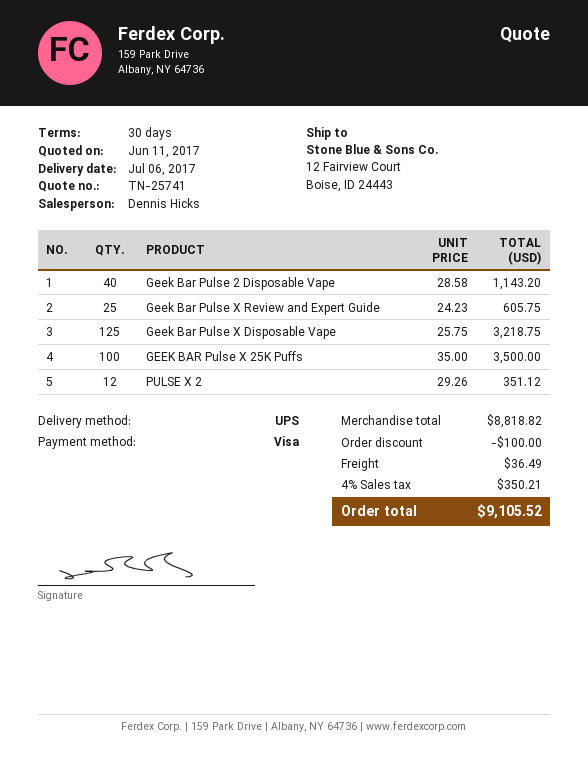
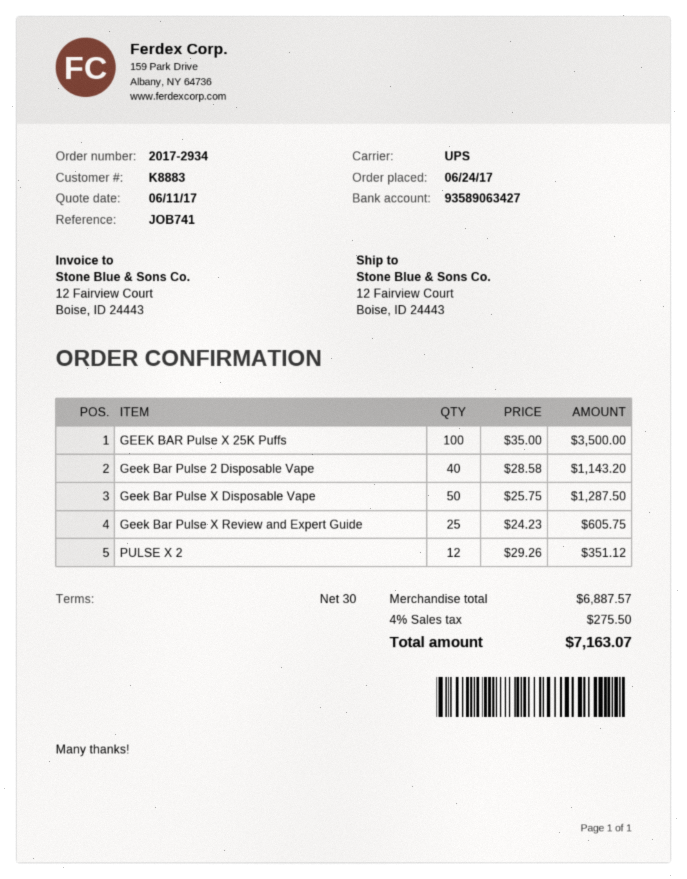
Geek Bar Pulse X Disposable Vape: 125 x 25.75 = 3218.75 -> 50 x 25.75 = 1287.50
subtotal: 8818.82 -> 6887.57
discount: 100.00 -> none
shipping: 36.49 -> none
tax: 4% = 350.21 -> 4% = 275.50
total: 9105.52 -> 7163.07

